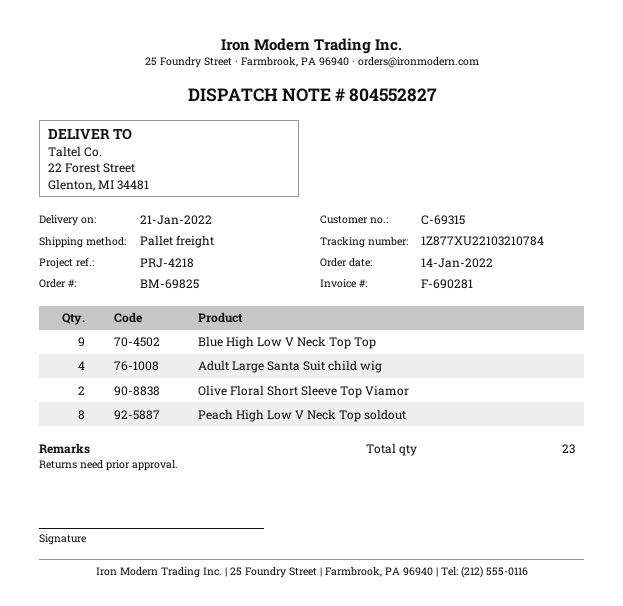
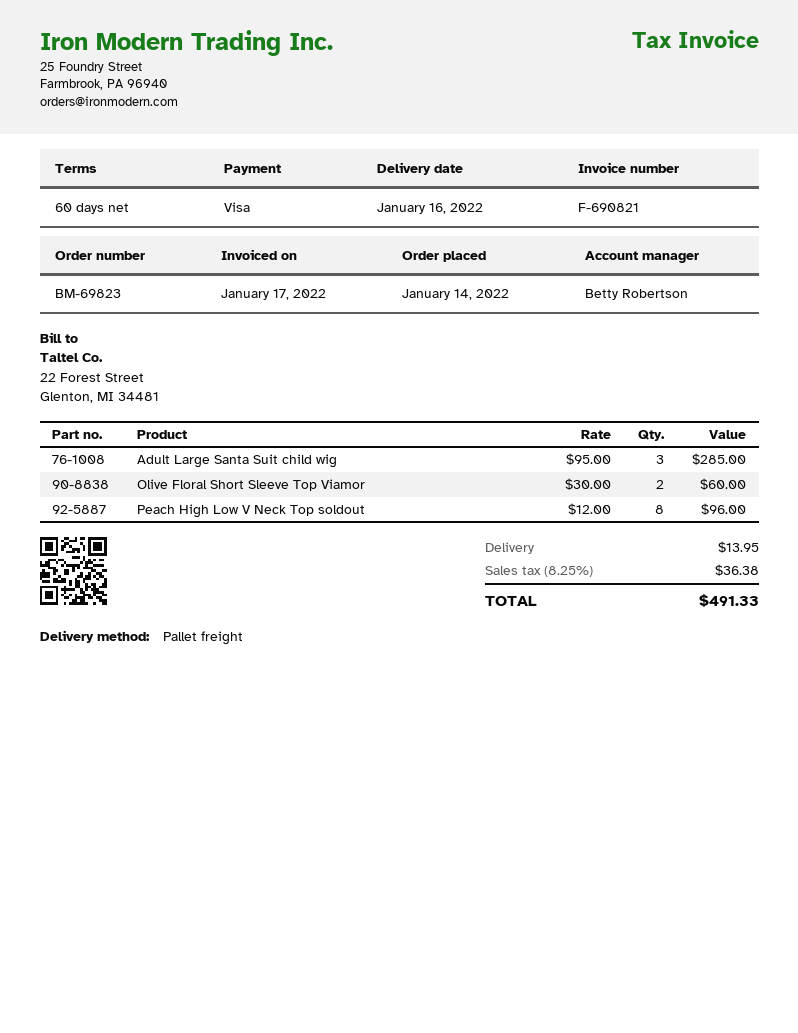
order number: BM-69825 -> BM-69823
delivery date: 2022-01-21 -> 2022-01-16
invoice number: F-690281 -> F-690821
Blue High Low V Neck Top Top: 9 -> none
Adult Large Santa Suit child wig: 4 -> 3

